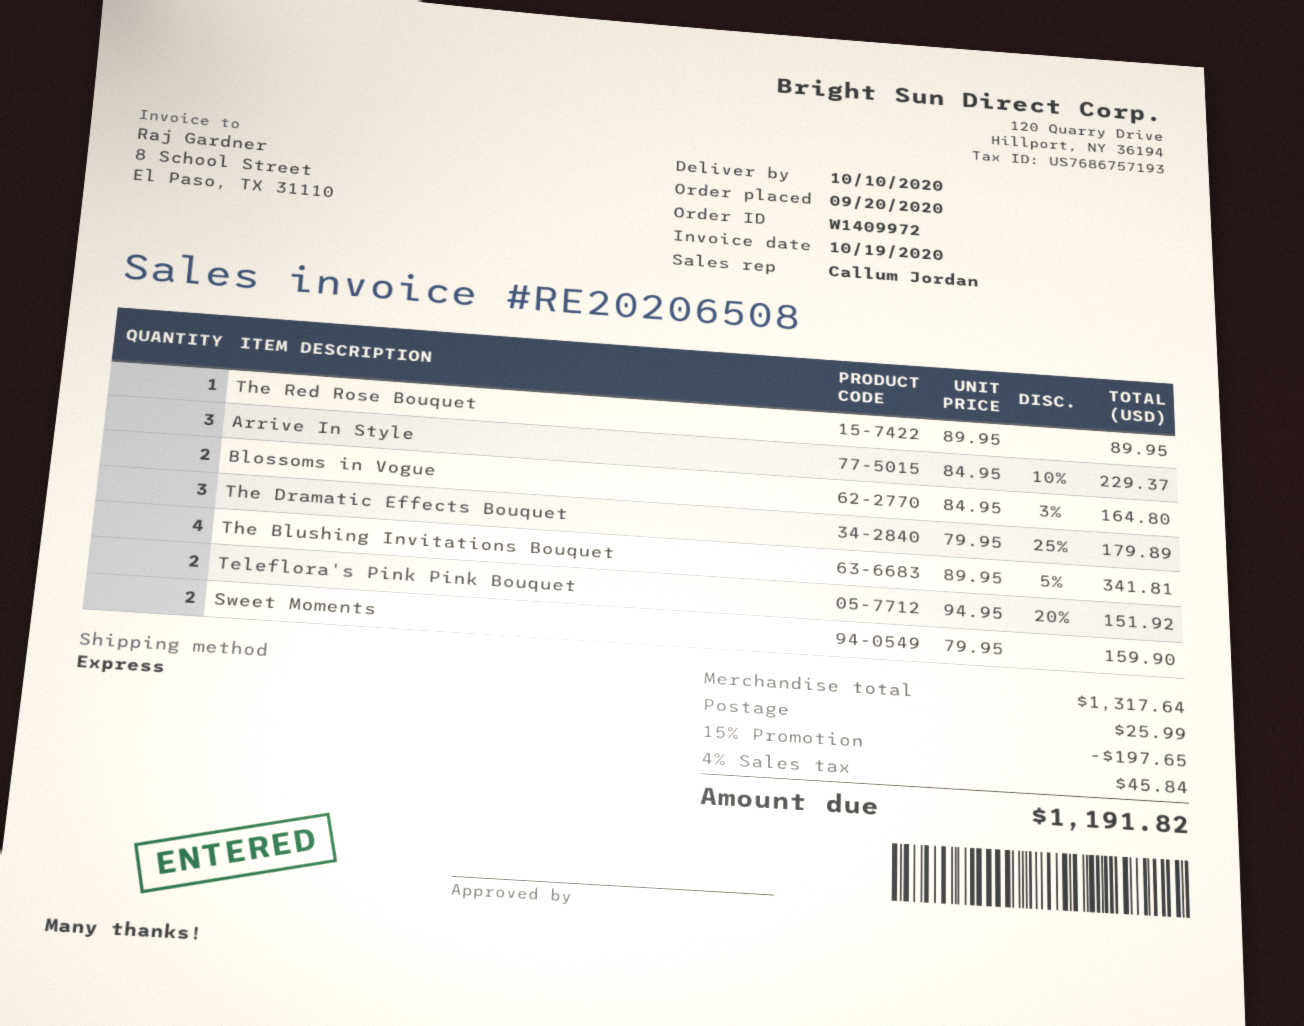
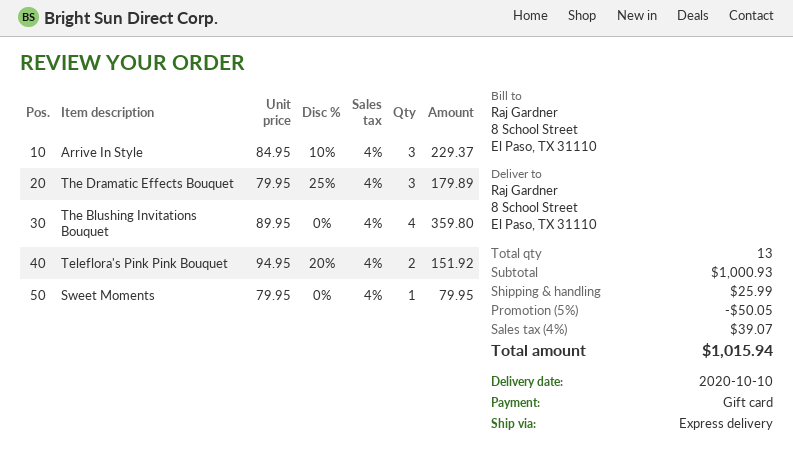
The Red Rose Bouquet: 1 x 89.95 = 89.95 -> none
Blossoms in Vogue: 2 x 84.95 - 3% = 164.80 -> none
The Blushing Invitations Bouquet: 4 x 89.95 - 5% = 341.81 -> 4 x 89.95 = 359.80
Sweet Moments: 2 x 79.95 = 159.90 -> 1 x 79.95 = 79.95
subtotal: 1317.64 -> 1000.93
discount: 15% = 197.65 -> 5% = 50.05
tax: 4% = 45.84 -> 4% = 39.07
total: 1191.82 -> 1015.94

